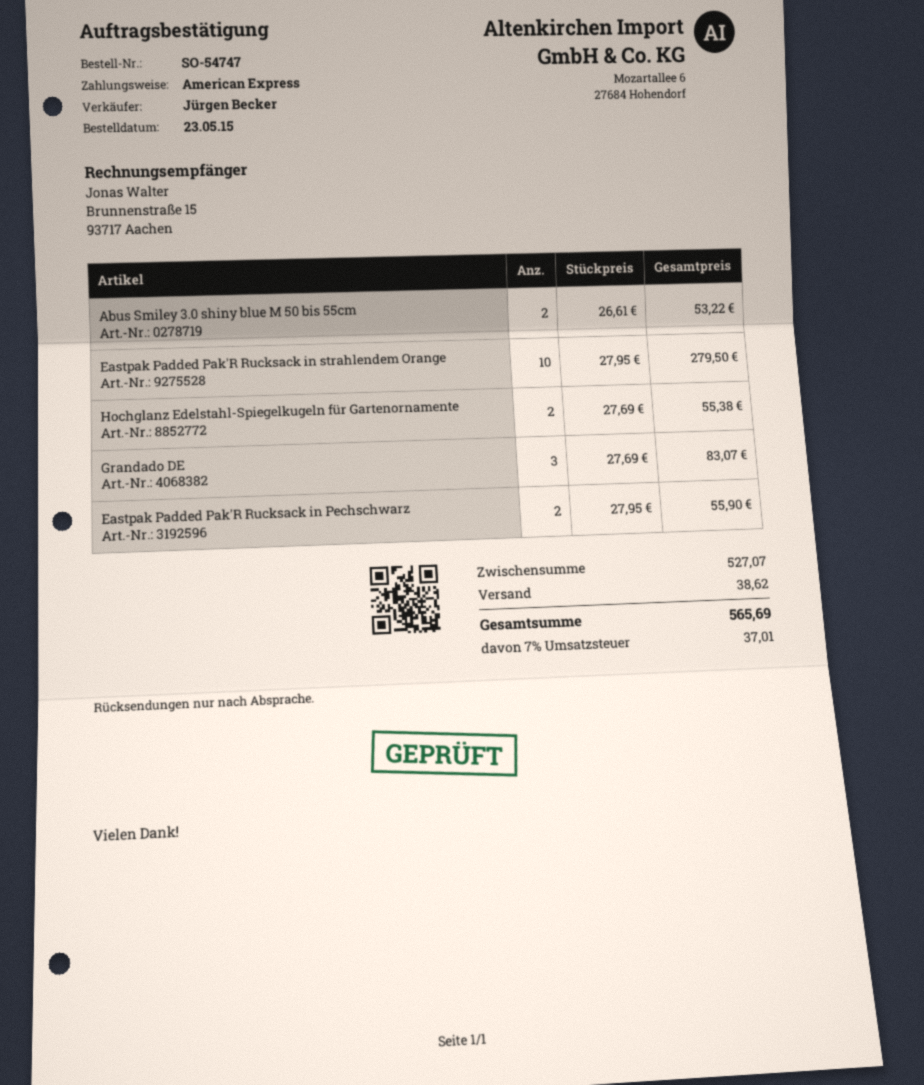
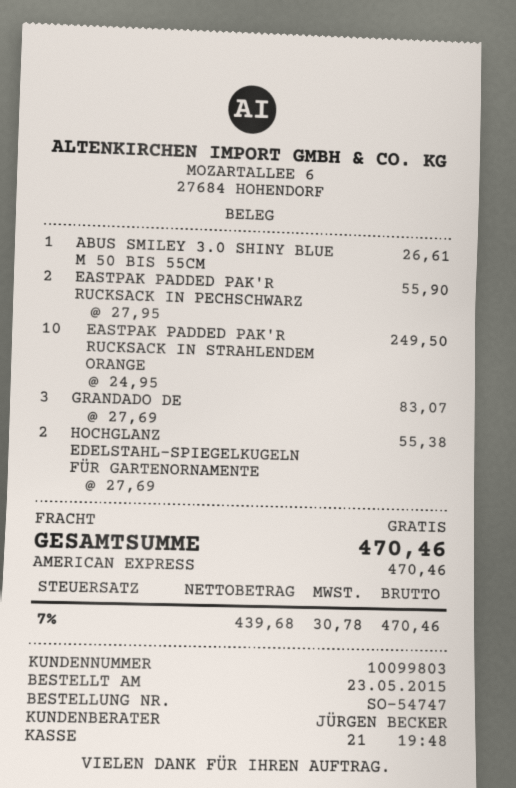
Abus Smiley 3.0 shiny blue M 50 bis 55cm: 2 x 26.61 = 53.22 -> 1 x 26.61 = 26.61
Eastpak Padded Pak'R Rucksack in strahlendem Orange: 10 x 27.95 = 279.50 -> 10 x 24.95 = 249.50
shipping: 38.62 -> 0.00
tax: 7% = 37.01 -> 7% = 30.78
total: 565.69 -> 470.46

